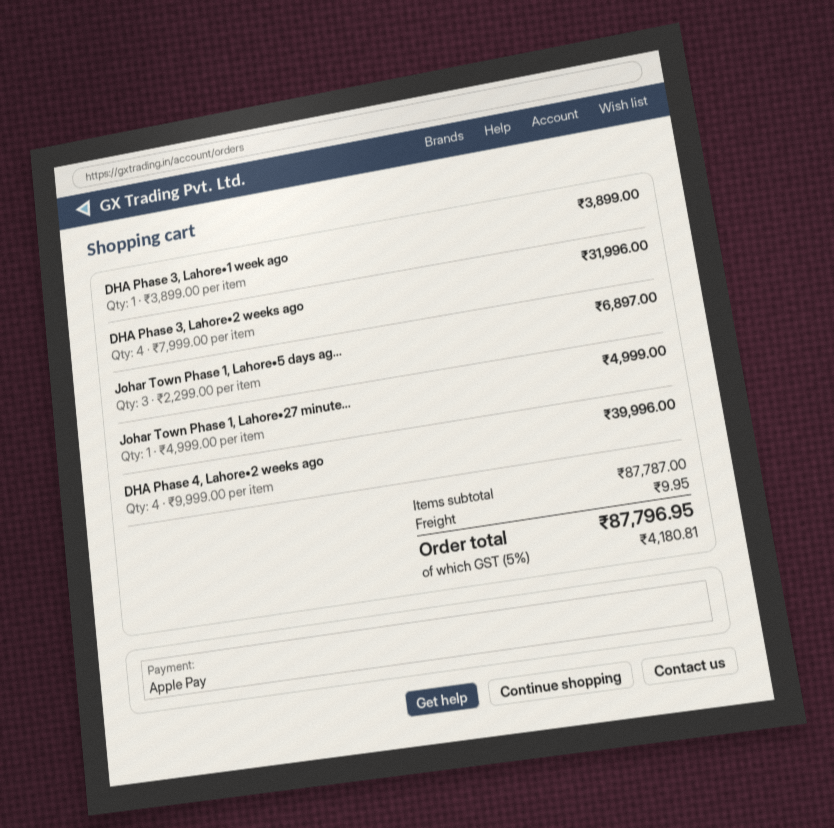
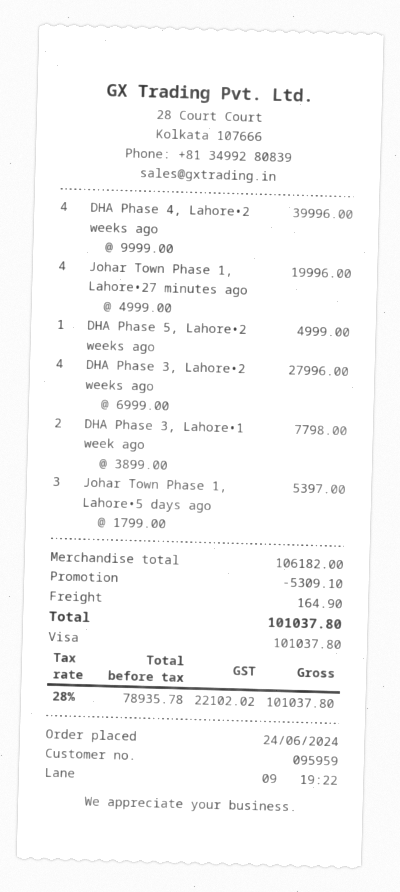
payment method: Apple Pay -> Visa
DHA Phase 3, Lahore•1 week ago: 1 x 3899.00 = 3899.00 -> 2 x 3899.00 = 7798.00
DHA Phase 3, Lahore•2 weeks ago: 4 x 7999.00 = 31996.00 -> 4 x 6999.00 = 27996.00
Johar Town Phase 1, Lahore•5 days ag...: 3 x 2299.00 = 6897.00 -> 3 x 1799.00 = 5397.00
Johar Town Phase 1, Lahore•27 minute...: 1 x 4999.00 = 4999.00 -> 4 x 4999.00 = 19996.00
DHA Phase 5, Lahore•2 weeks ago: none -> 1 x 4999.00 = 4999.00
subtotal: 87787.00 -> 106182.00
discount: none -> 5309.10
shipping: 9.95 -> 164.90
tax: 5% = 4180.81 -> 28% = 22102.02
total: 87796.95 -> 101037.80

